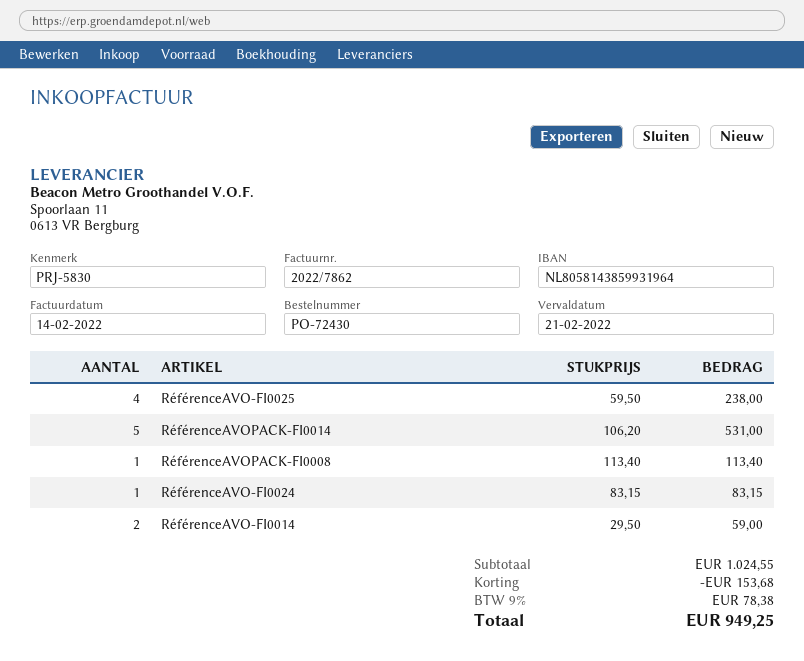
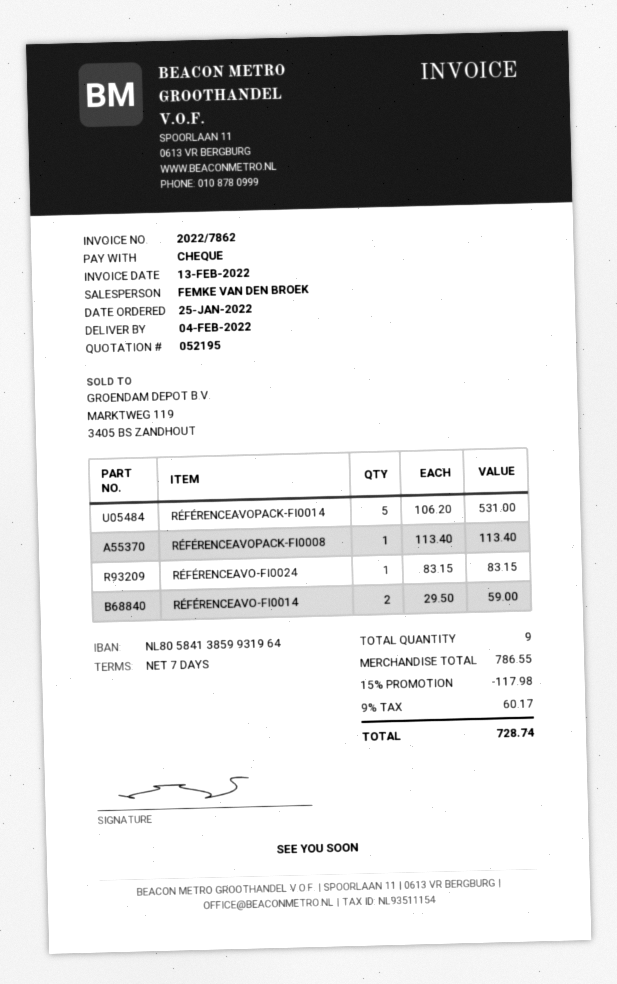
invoice date: 2022-02-14 -> 2022-02-13
bank account: NL8058143859931964 -> NL8058413859931964
RéférenceAVO-FI0025: 4 x 59.50 = 238.00 -> none
subtotal: 1024.55 -> 786.55
discount: 153.68 -> 117.98
tax: 9% = 78.38 -> 9% = 60.17
total: 949.25 -> 728.74

